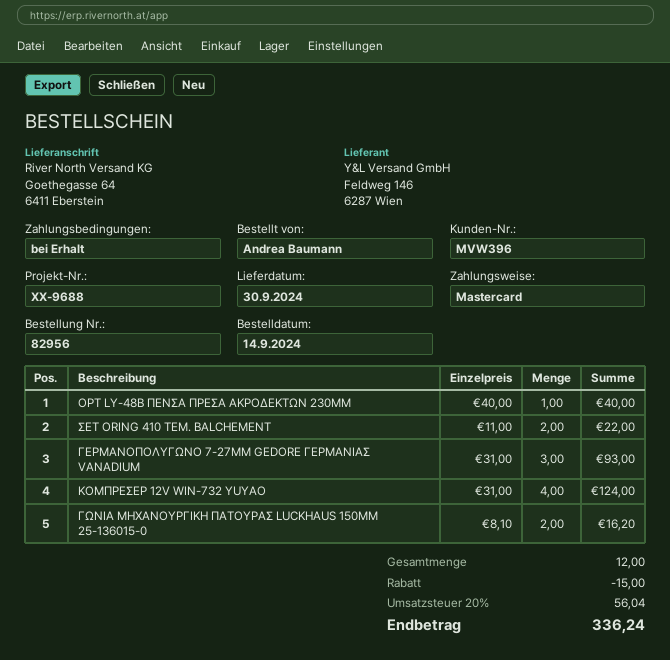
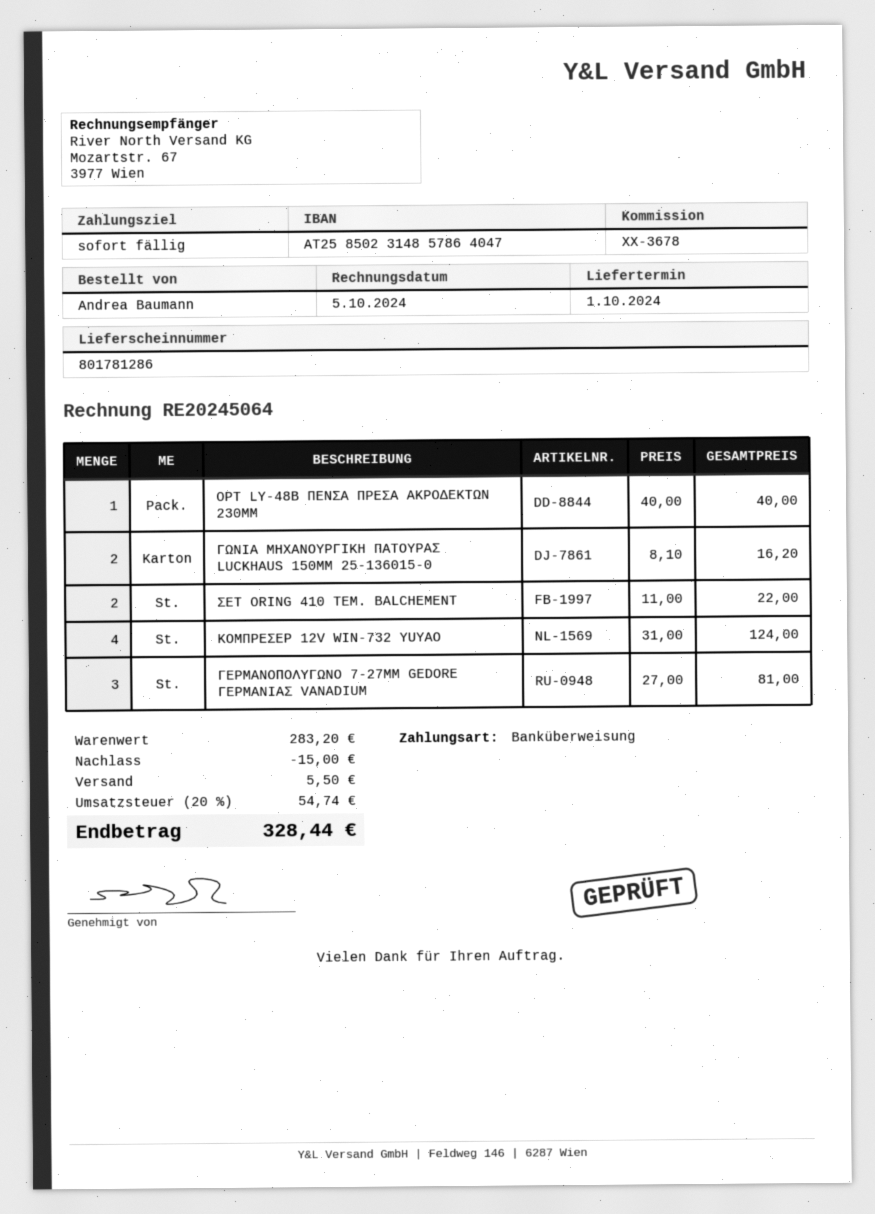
delivery date: 2024-09-30 -> 2024-10-01
reference: XX-9688 -> XX-3678
payment method: Mastercard -> bank transfer
ΓΕΡΜΑNOΠΟΛYΓΩΝΟ 7-27MM GEDORE ΓΕΡΜΑΝΙΑΣ VANADIUM: 3 x 31.00 = 93.00 -> 3 x 27.00 = 81.00
shipping: none -> 5.50
tax: 20% = 56.04 -> 20% = 54.74
total: 336.24 -> 328.44

